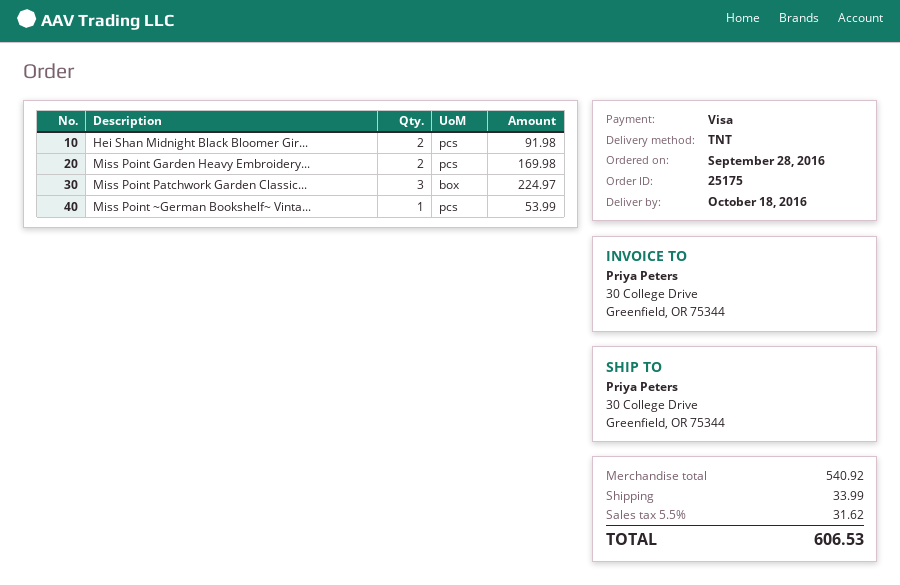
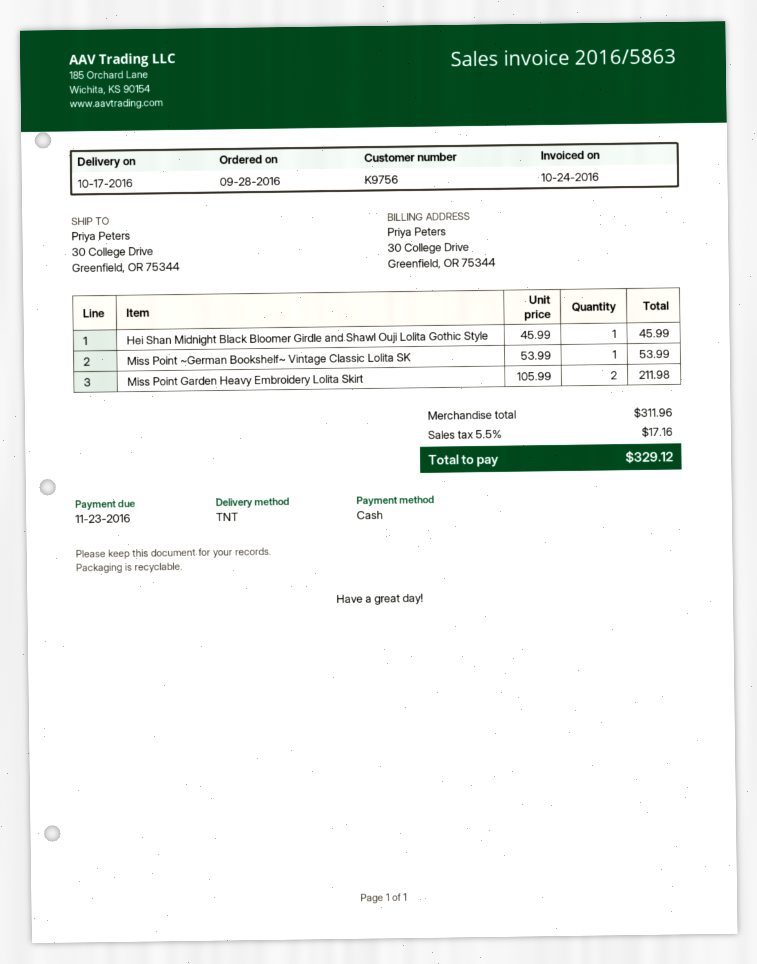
delivery date: 2016-10-18 -> 2016-10-17
payment method: Visa -> cash
Hei Shan Midnight Black Bloomer Gir...: 2 for 91.98 -> 1 for 45.99
Miss Point Garden Heavy Embroidery...: 2 for 169.98 -> 2 for 211.98
Miss Point Patchwork Garden Classic...: 3 for 224.97 -> none
subtotal: 540.92 -> 311.96
shipping: 33.99 -> none
tax: 5.5% = 31.62 -> 5.5% = 17.16
total: 606.53 -> 329.12

